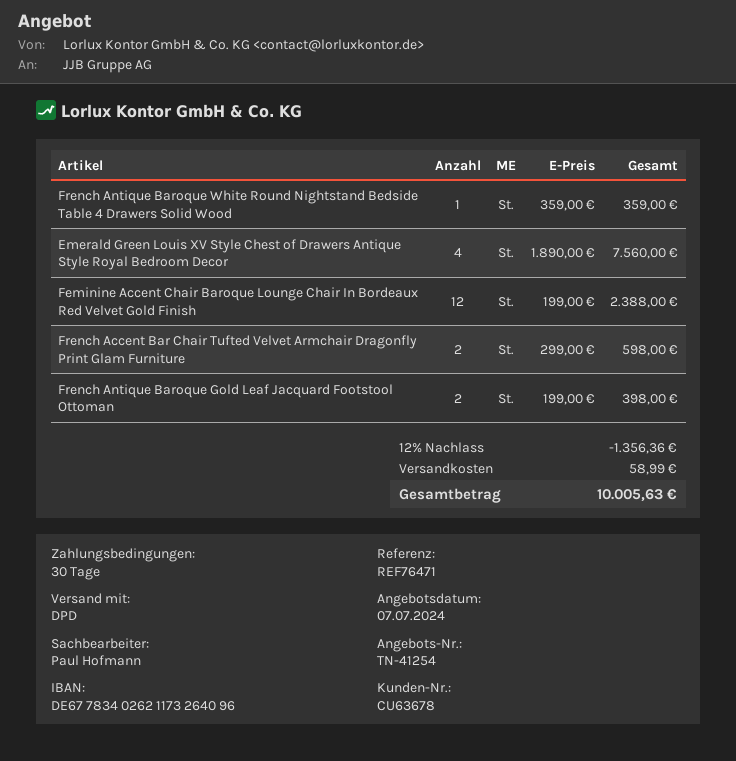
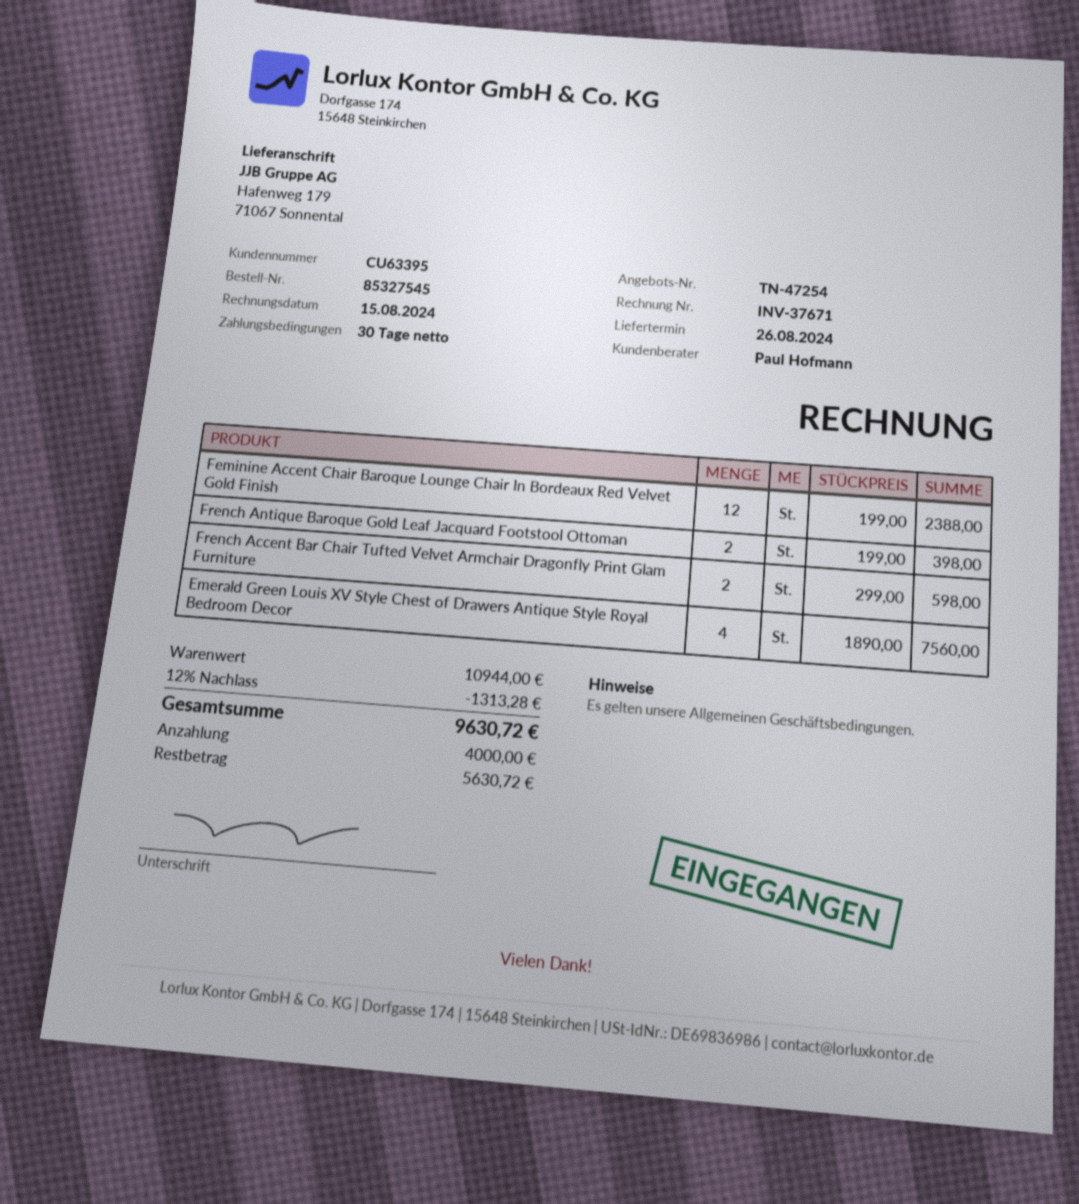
quote number: TN-41254 -> TN-47254
customer number: CU63678 -> CU63395
French Antique Baroque White Round Nightstand Bedside Table 4 Drawers Solid Wood: 1 x 359.00 = 359.00 -> none
discount: 12% = 1356.36 -> 12% = 1313.28
shipping: 58.99 -> none
total: 10005.63 -> 9630.72

